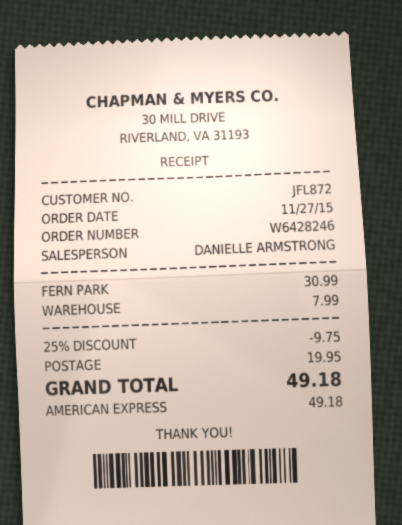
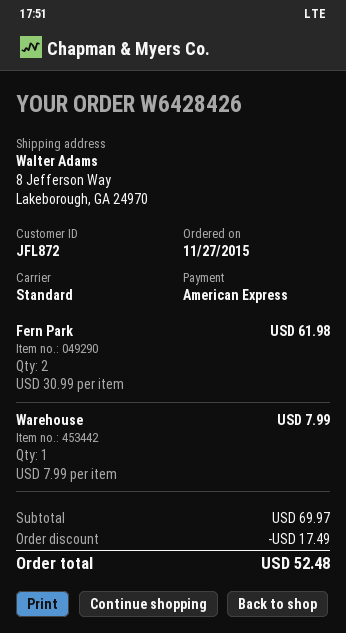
order number: W6428246 -> W6428426
FERN PARK: 1 x 30.99 = 30.99 -> 2 x 30.99 = 61.98
discount: 9.75 -> 17.49
shipping: 19.95 -> none
total: 49.18 -> 52.48

